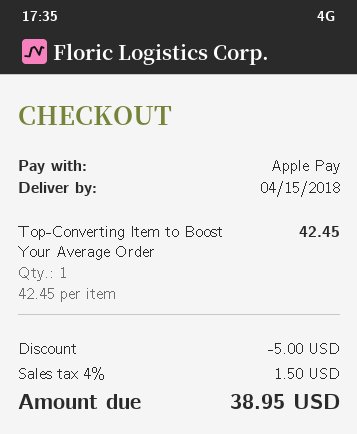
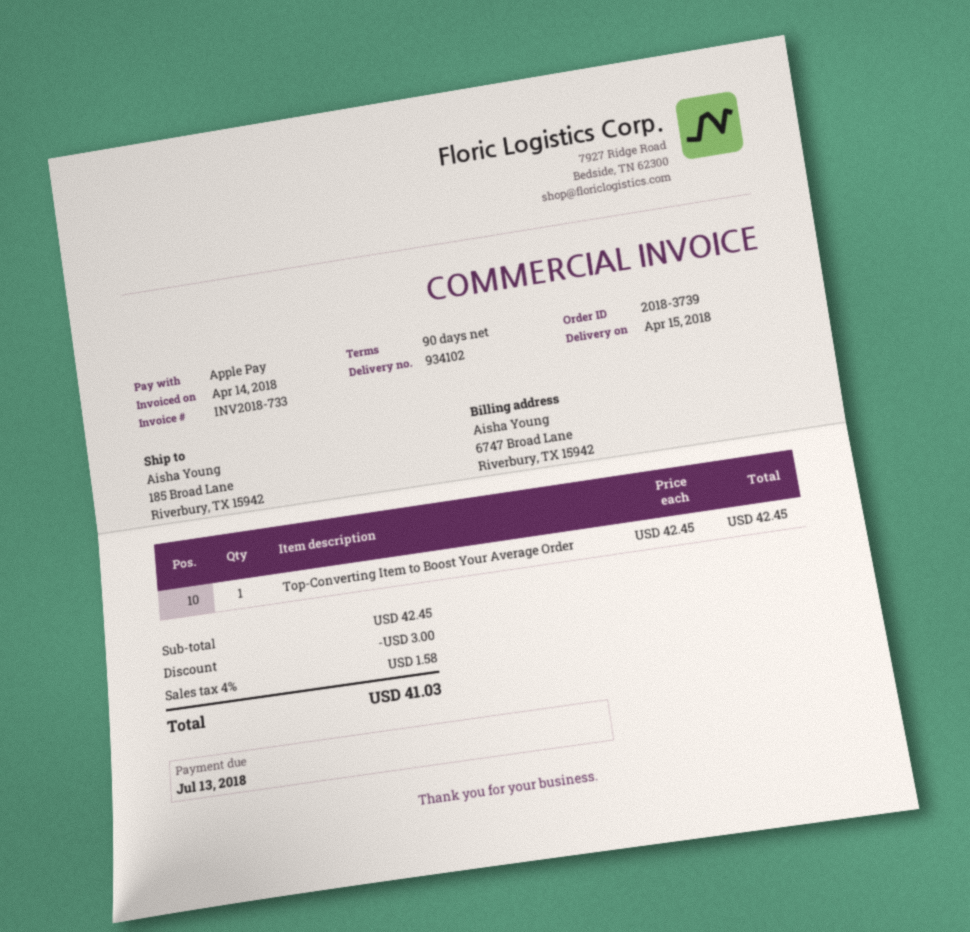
discount: 5.00 -> 3.00
tax: 4% = 1.50 -> 4% = 1.58
total: 38.95 -> 41.03

